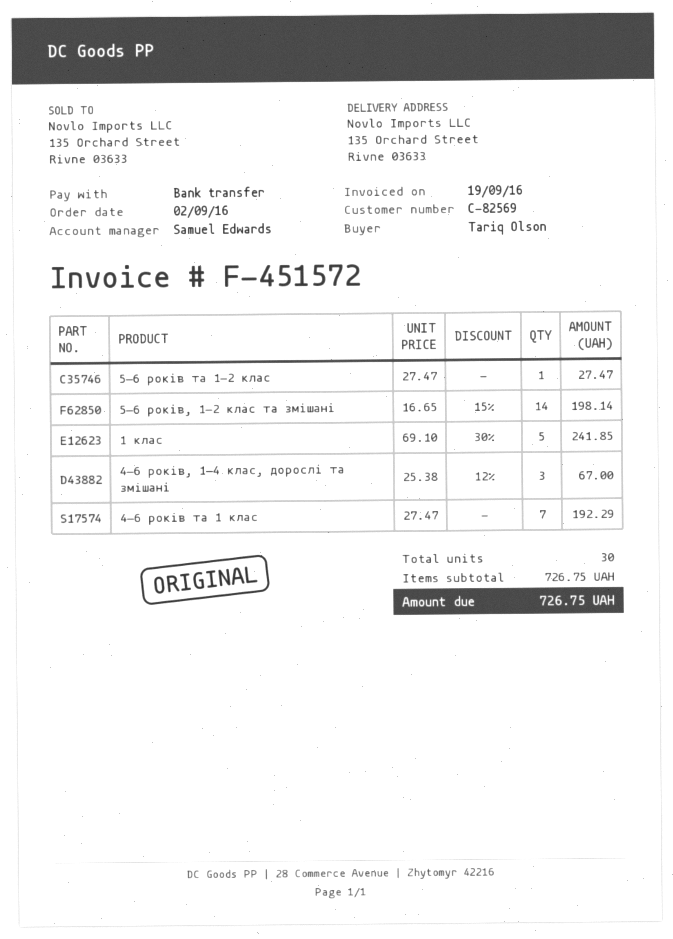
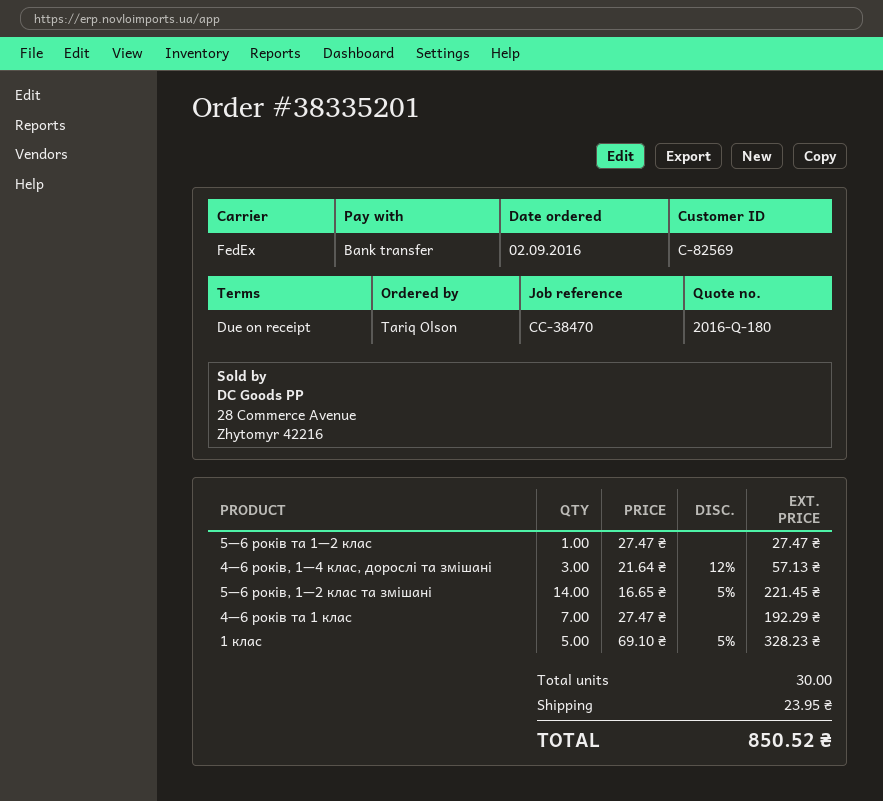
5—6 років, 1—2 клас та змішані: 14 x 16.65 - 15% = 198.14 -> 14 x 16.65 - 5% = 221.45
1 клас: 5 x 69.10 - 30% = 241.85 -> 5 x 69.10 - 5% = 328.23
4—6 років, 1—4 клас, дорослі та змішані: 3 x 25.38 - 12% = 67.00 -> 3 x 21.64 - 12% = 57.13
shipping: none -> 23.95
total: 726.75 -> 850.52

